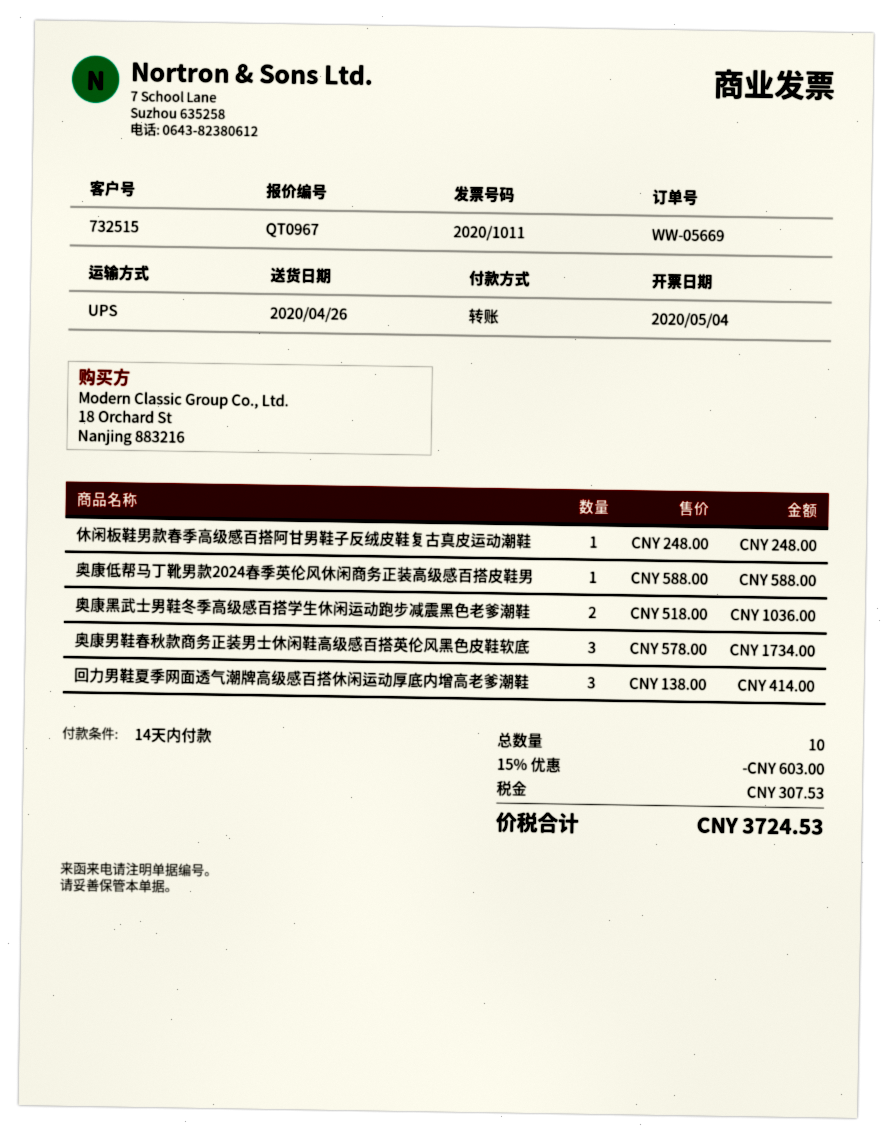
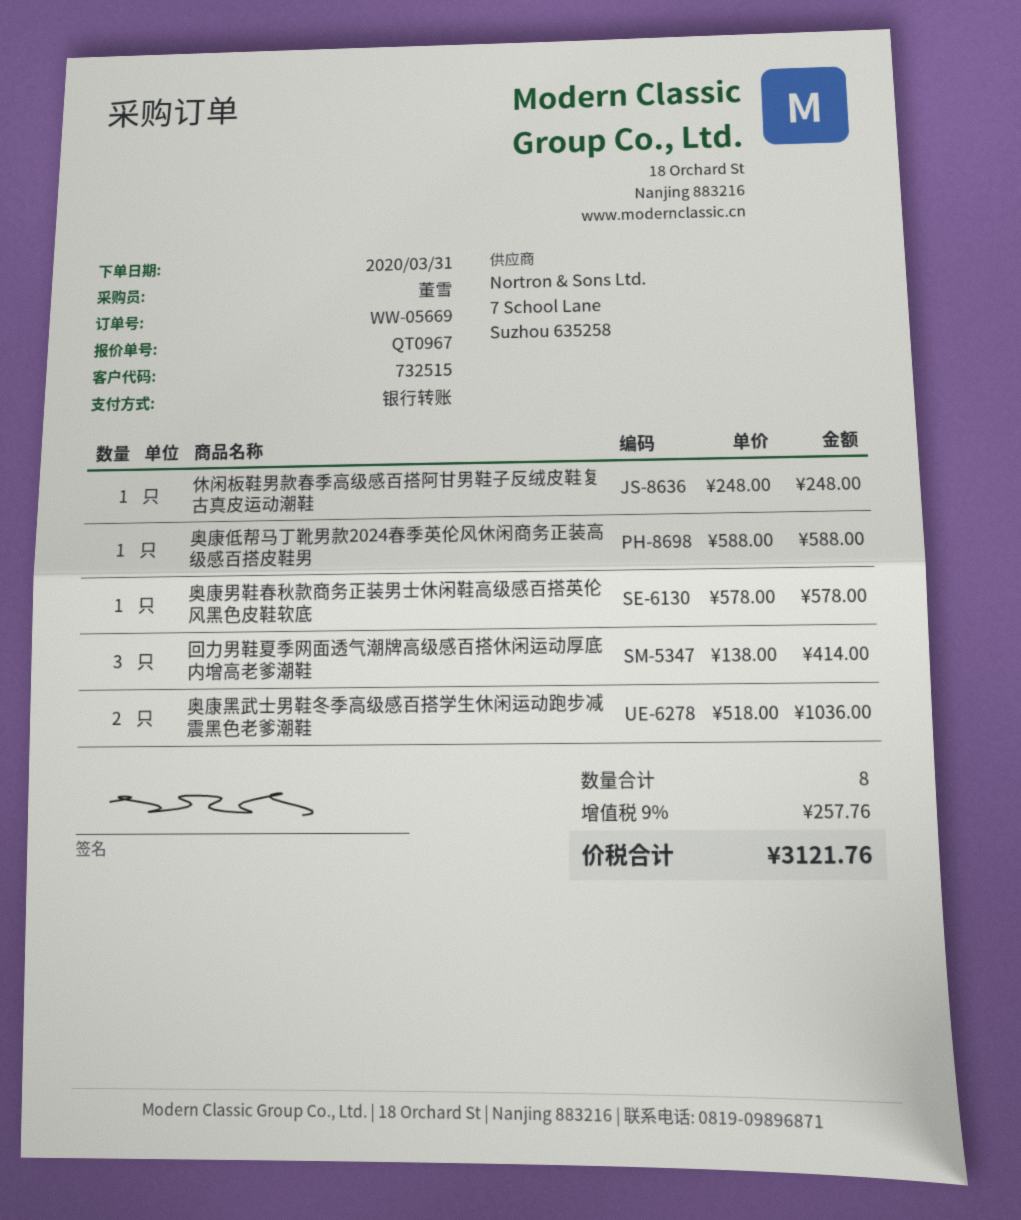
奥康男鞋春秋款商务正装男士休闲鞋高级感百搭英伦风黑色皮鞋软底: 3 x 578.00 = 1734.00 -> 1 x 578.00 = 578.00
total quantity: 10 -> 8
discount: 15% = 603.00 -> none
tax: 307.53 -> 257.76
total: 3724.53 -> 3121.76

